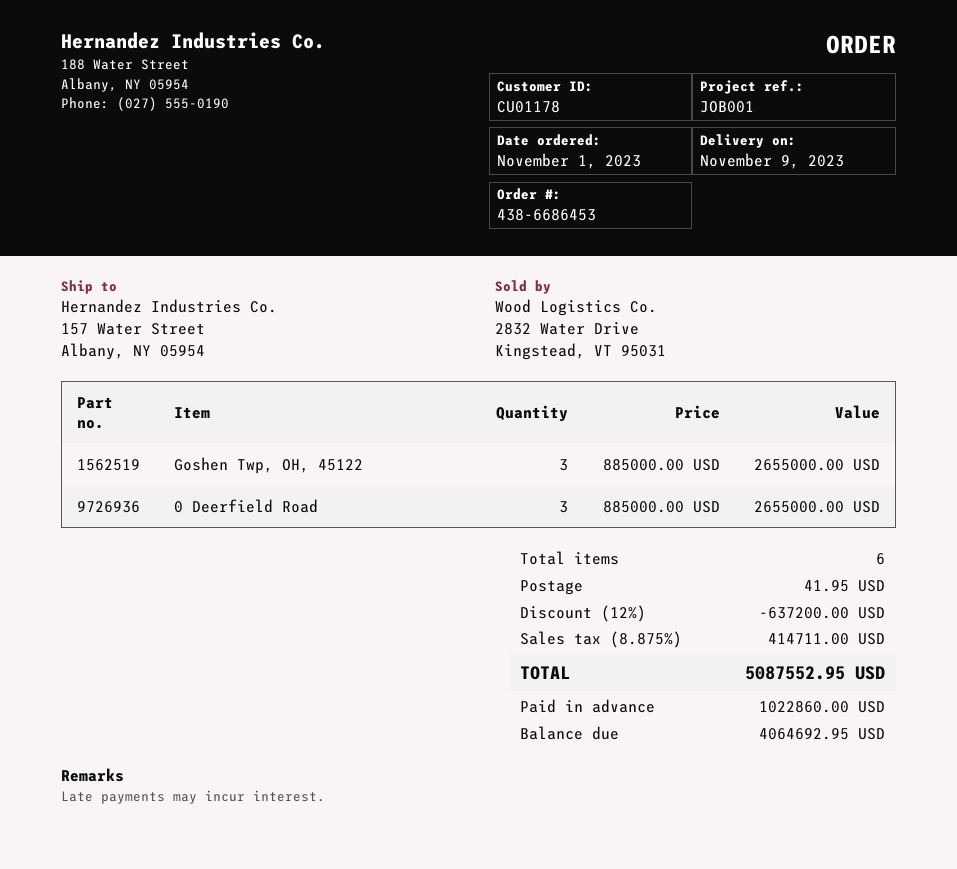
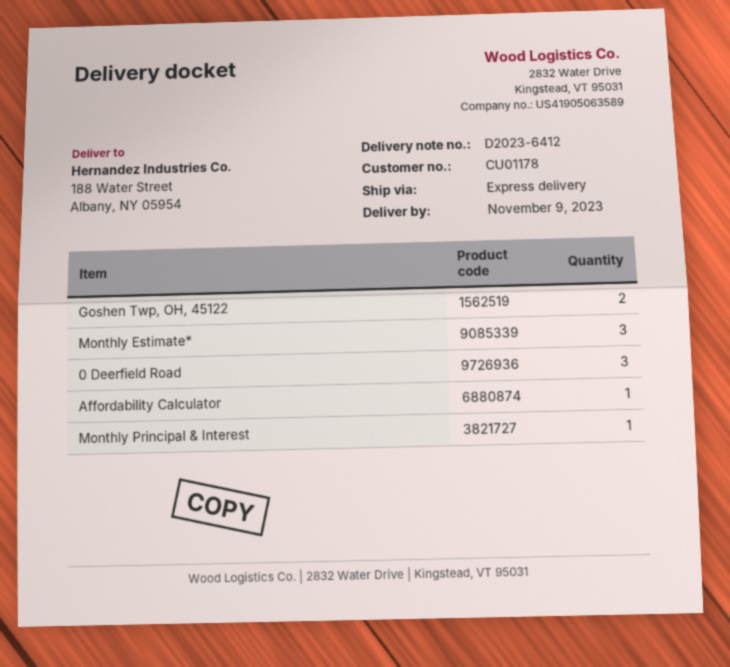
ship to: 157 Water Street, Albany, NY 05954 -> 188 Water Street, Albany, NY 05954
Goshen Twp, OH, 45122: 3 -> 2
Monthly Estimate*: none -> 3
Affordability Calculator: none -> 1
Monthly Principal & Interest: none -> 1

